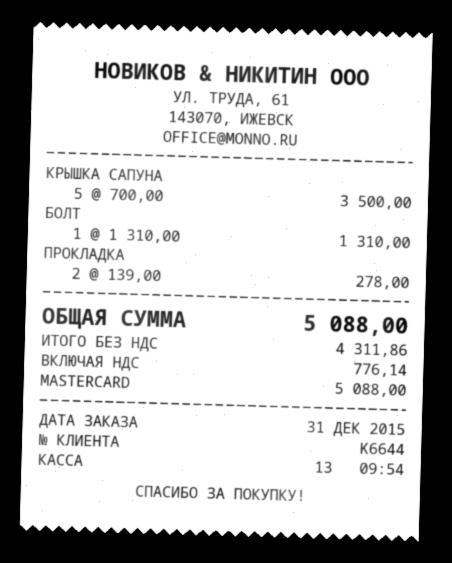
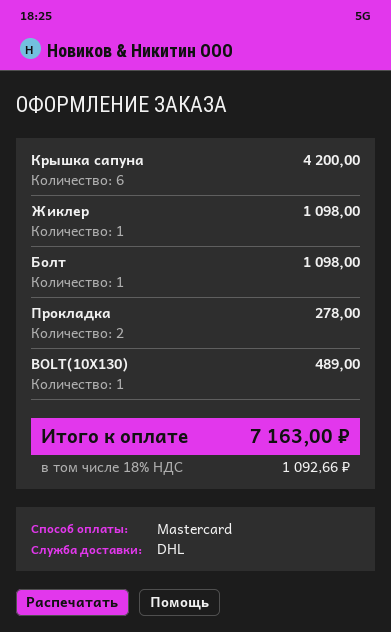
КРЫШКА САПУНА: 5 for 3500.00 -> 6 for 4200.00
БОЛТ: 1 for 1310.00 -> 1 for 1098.00
Жиклер: none -> 1 for 1098.00
BOLT(10X130): none -> 1 for 489.00
tax: 776.14 -> 1092.66
total: 5088.00 -> 7163.00

